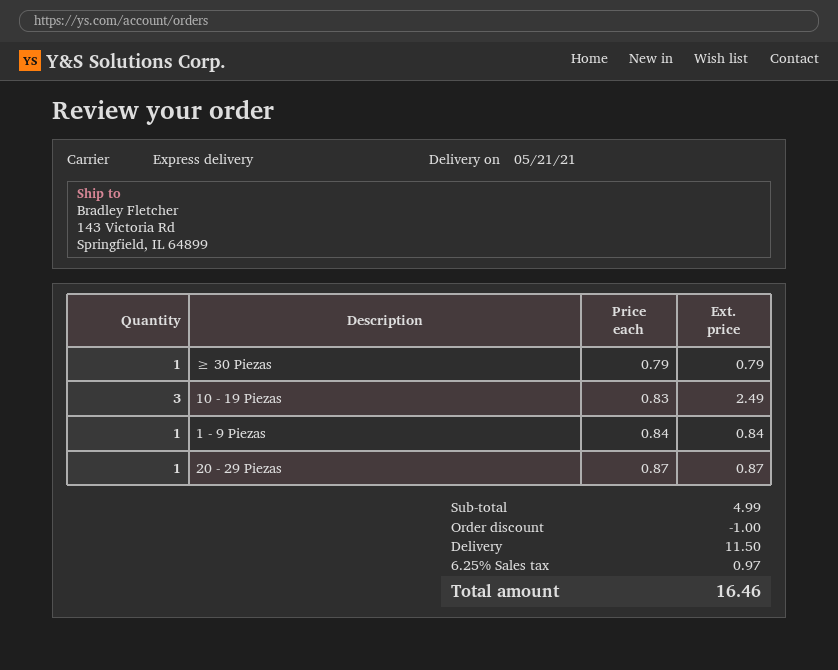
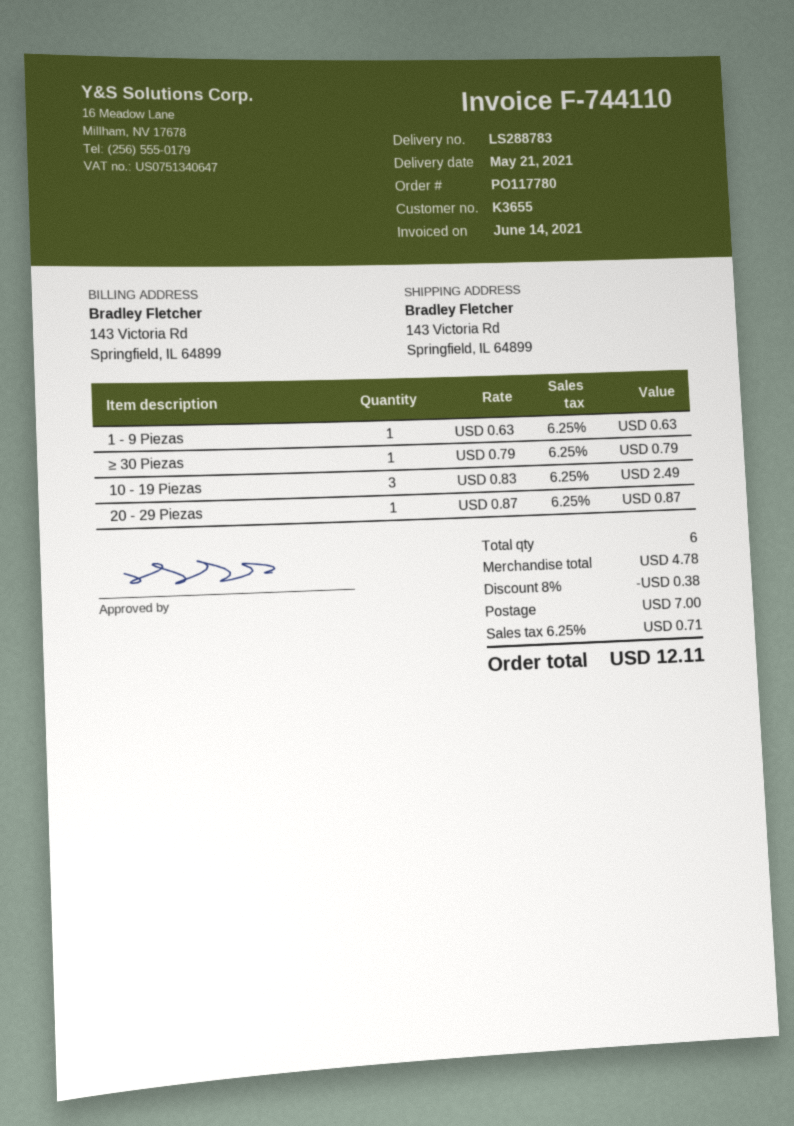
1 - 9 Piezas: 1 x 0.84 = 0.84 -> 1 x 0.63 = 0.63
subtotal: 4.99 -> 4.78
discount: 1.00 -> 0.38
shipping: 11.50 -> 7.00
tax: 6.25% = 0.97 -> 6.25% = 0.71
total: 16.46 -> 12.11

